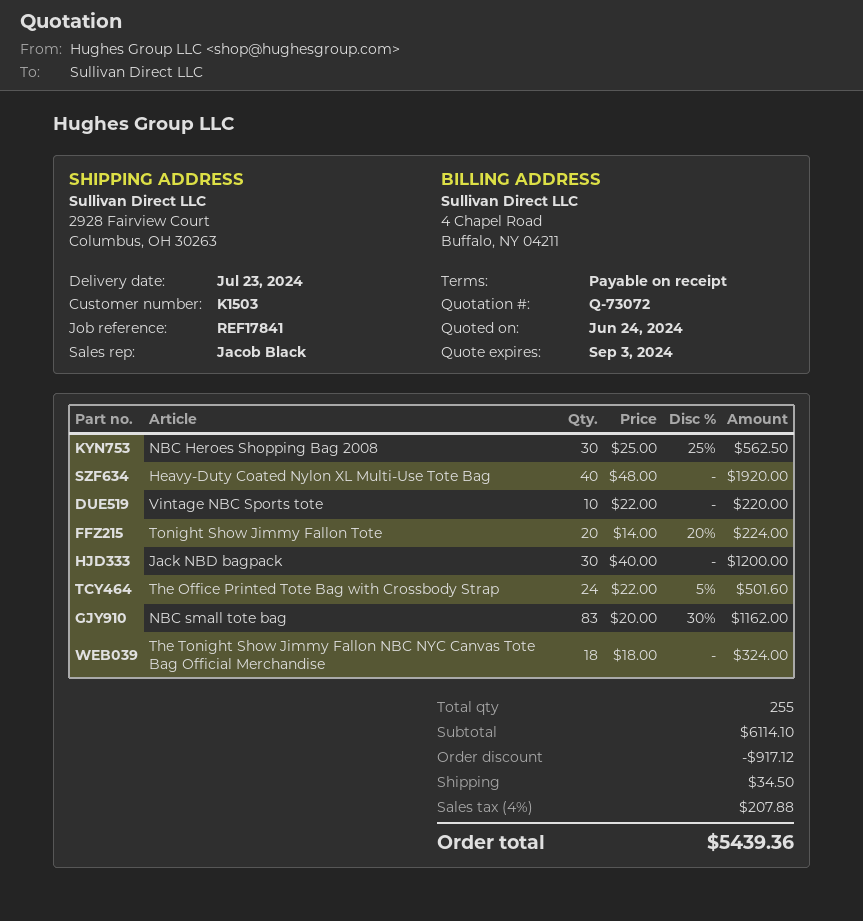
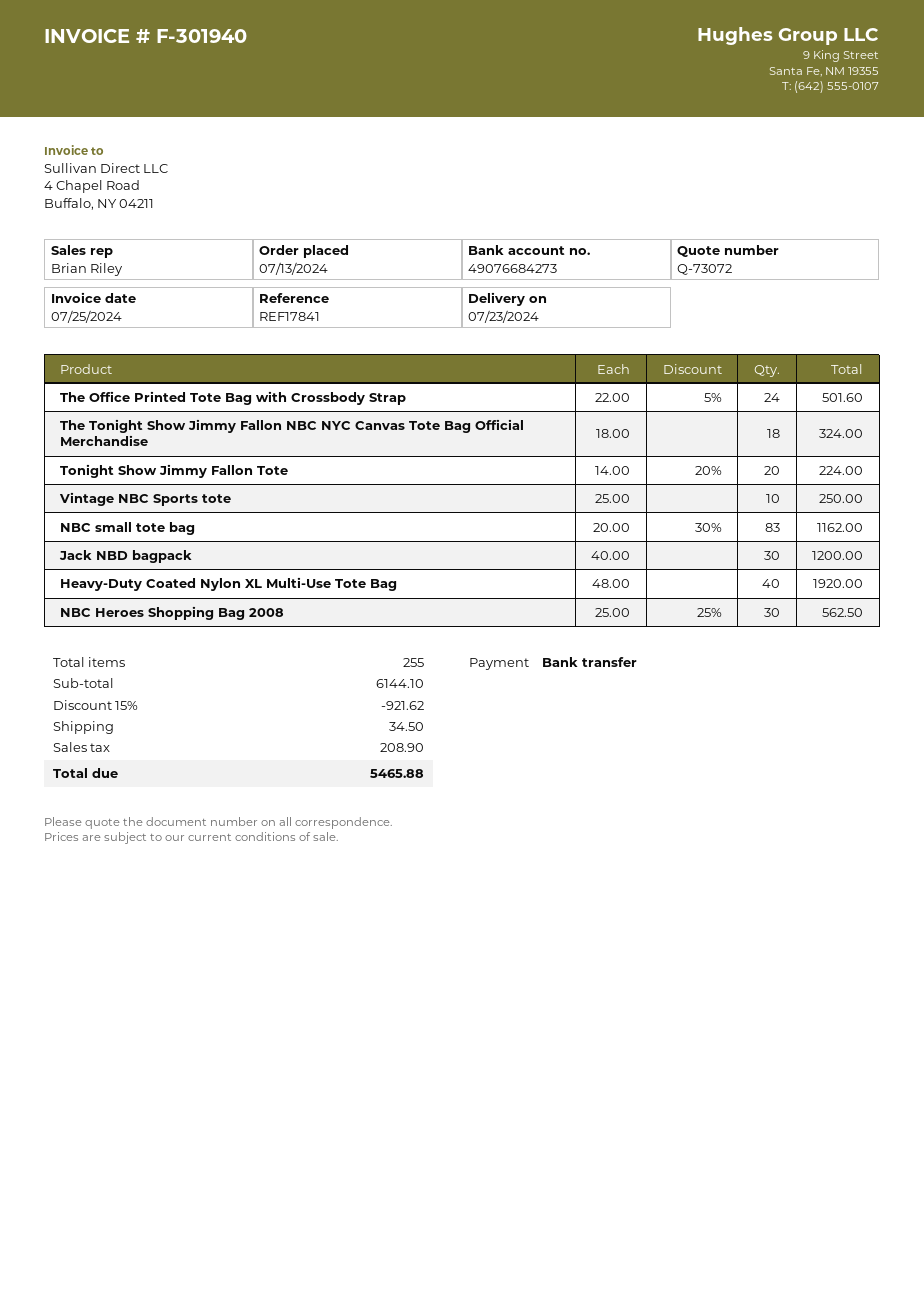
sales rep: Jacob Black -> Brian Riley
Vintage NBC Sports tote: 10 x 22.00 = 220.00 -> 10 x 25.00 = 250.00
subtotal: 6114.10 -> 6144.10
discount: 917.12 -> 921.62
tax: 207.88 -> 208.90
total: 5439.36 -> 5465.88

